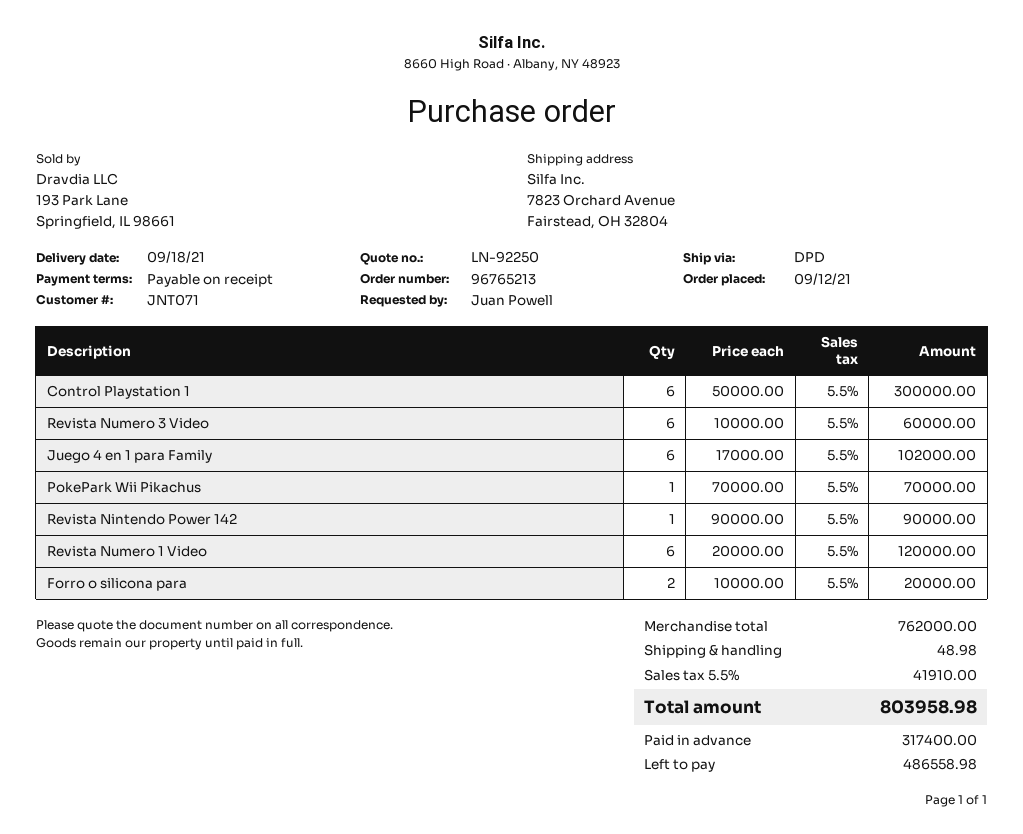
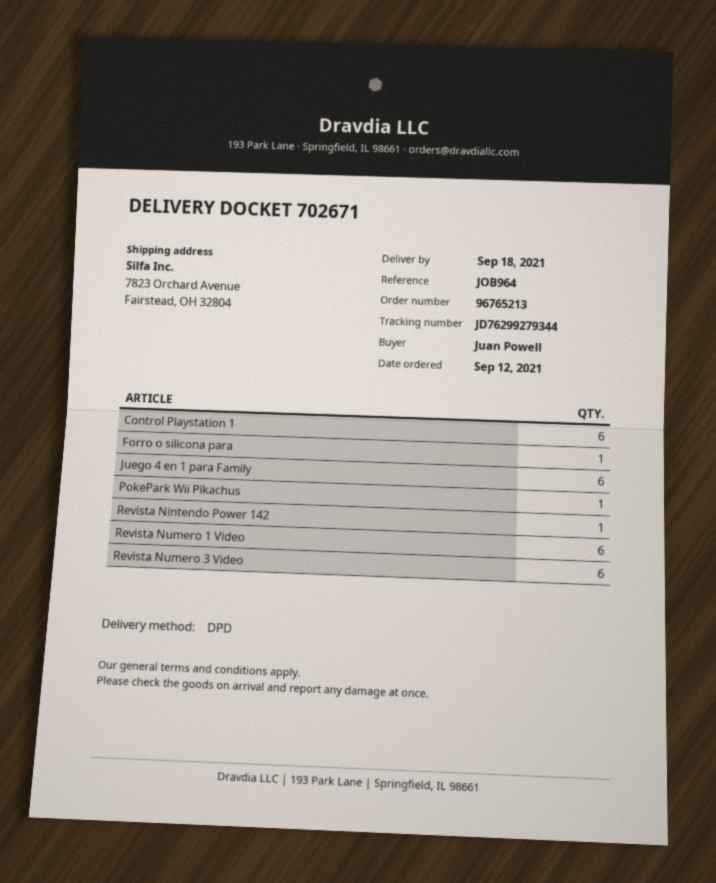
Forro o silicona para: 2 -> 1

